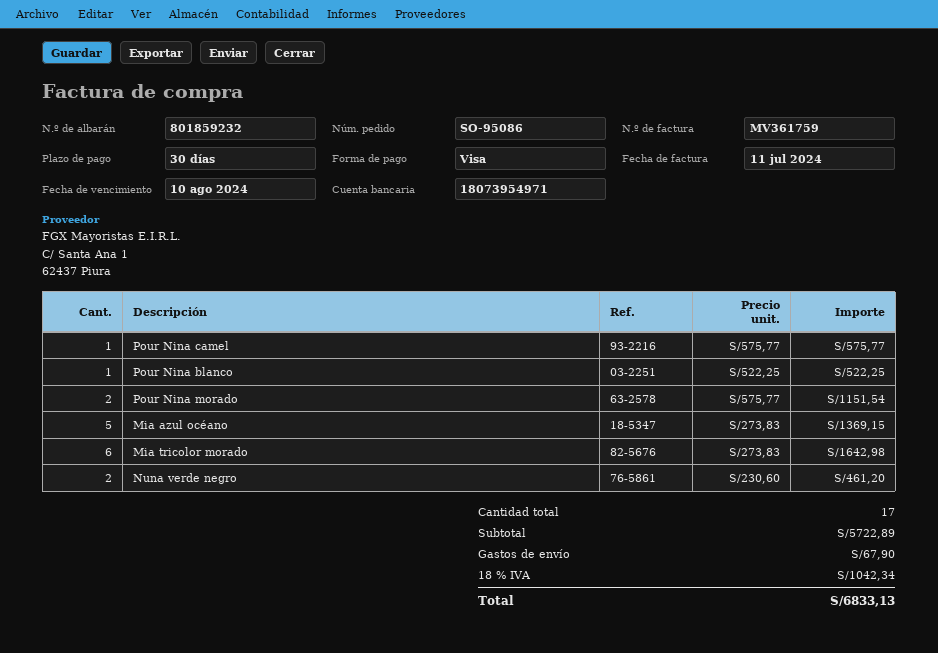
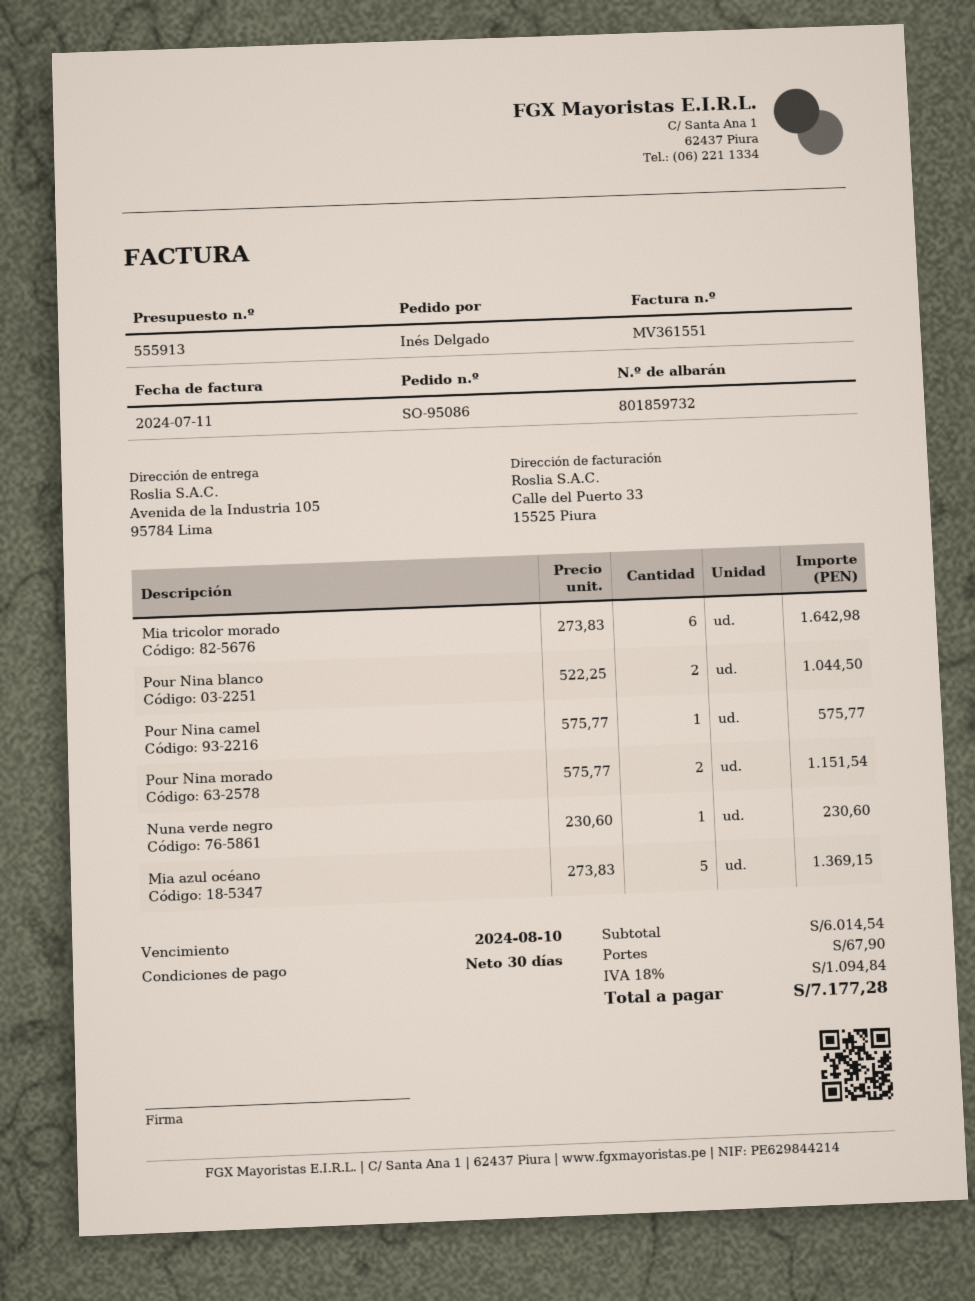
delivery note number: 801859232 -> 801859732
invoice number: MV361759 -> MV361551
Pour Nina blanco: 1 x 522.25 = 522.25 -> 2 x 522.25 = 1044.50
Nuna verde negro: 2 x 230.60 = 461.20 -> 1 x 230.60 = 230.60
subtotal: 5722.89 -> 6014.54
tax: 18% = 1042.34 -> 18% = 1094.84
total: 6833.13 -> 7177.28

